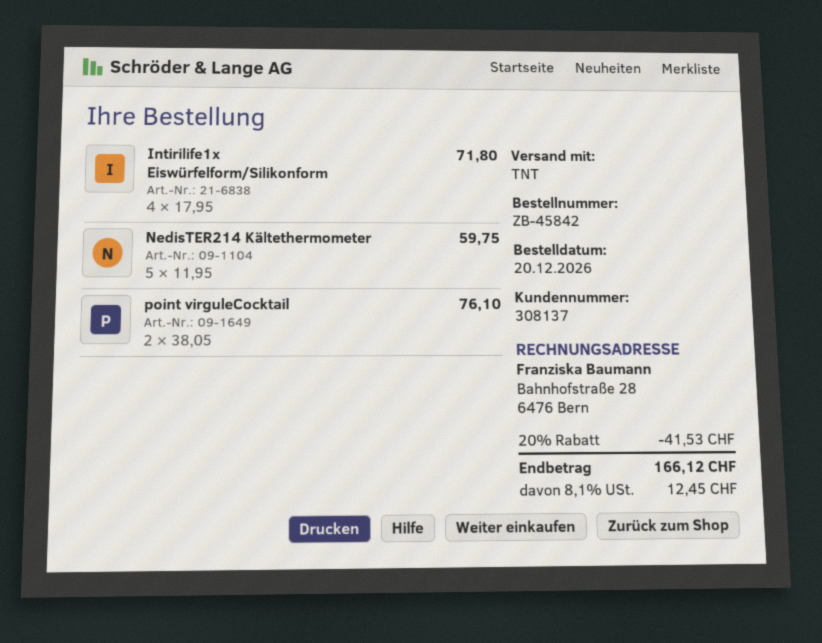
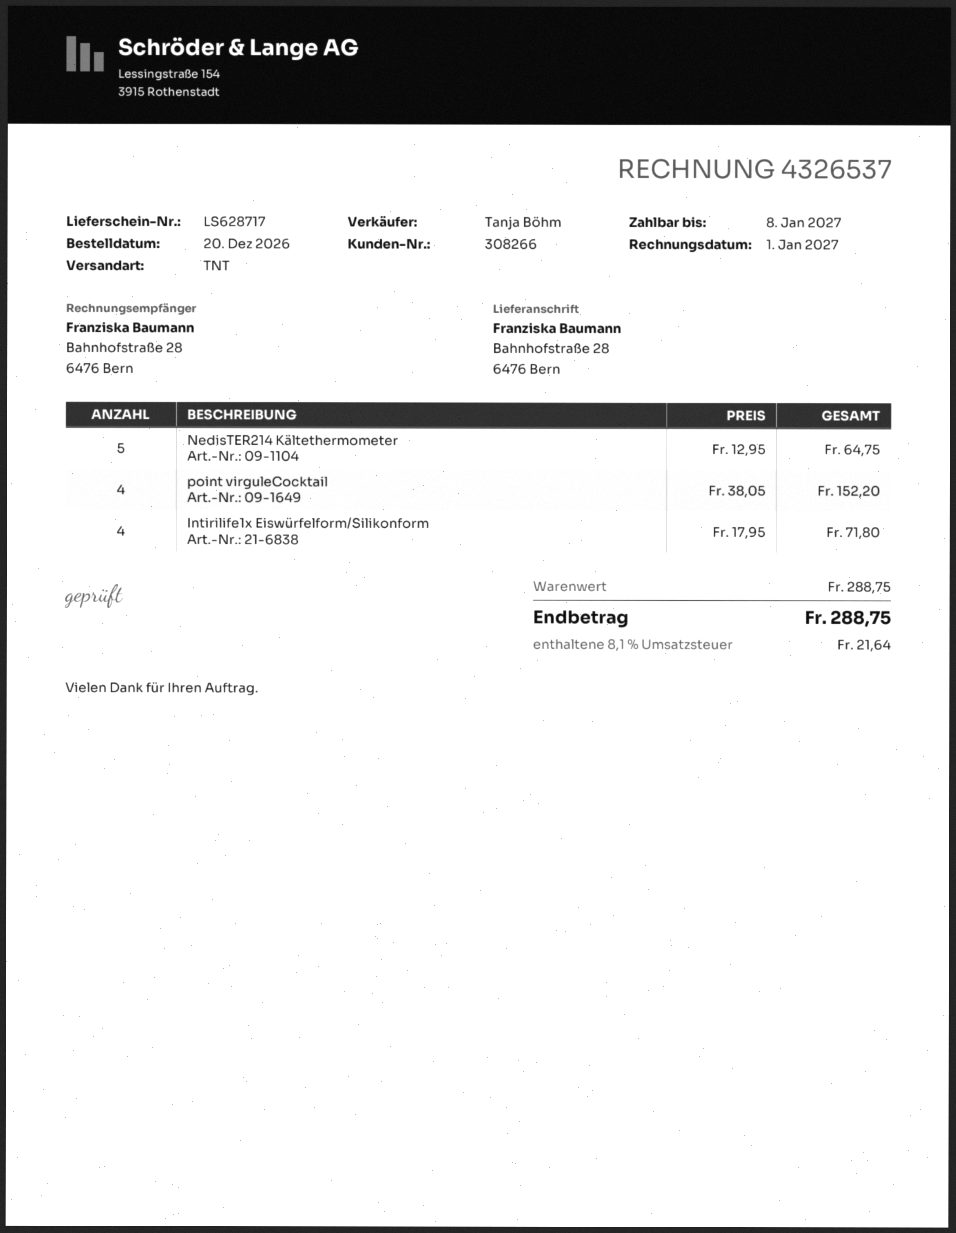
customer number: 308137 -> 308266
NedisTER214 Kältethermometer: 5 x 11.95 = 59.75 -> 5 x 12.95 = 64.75
point virguleCocktail: 2 x 38.05 = 76.10 -> 4 x 38.05 = 152.20
discount: 20% = 41.53 -> none
tax: 8.1% = 12.45 -> 8.1% = 21.64
total: 166.12 -> 288.75

